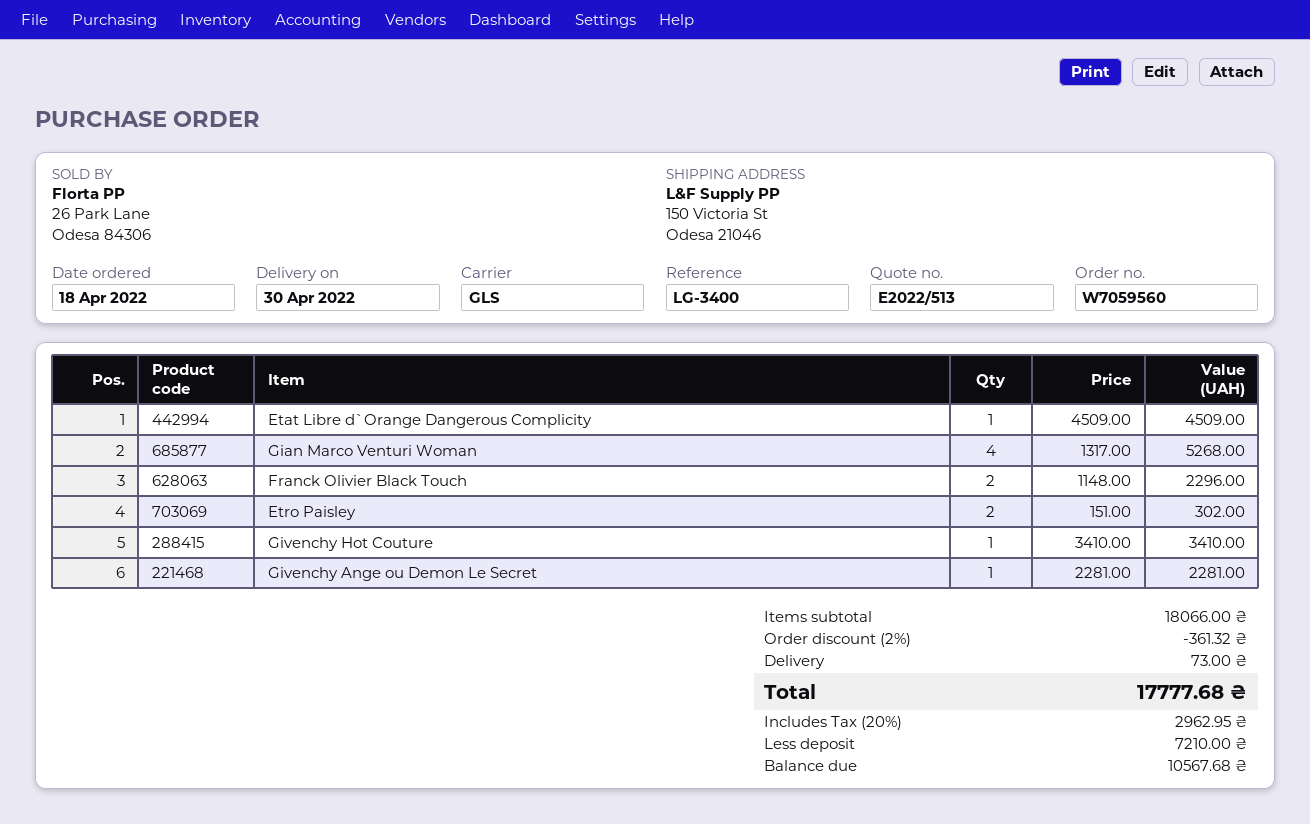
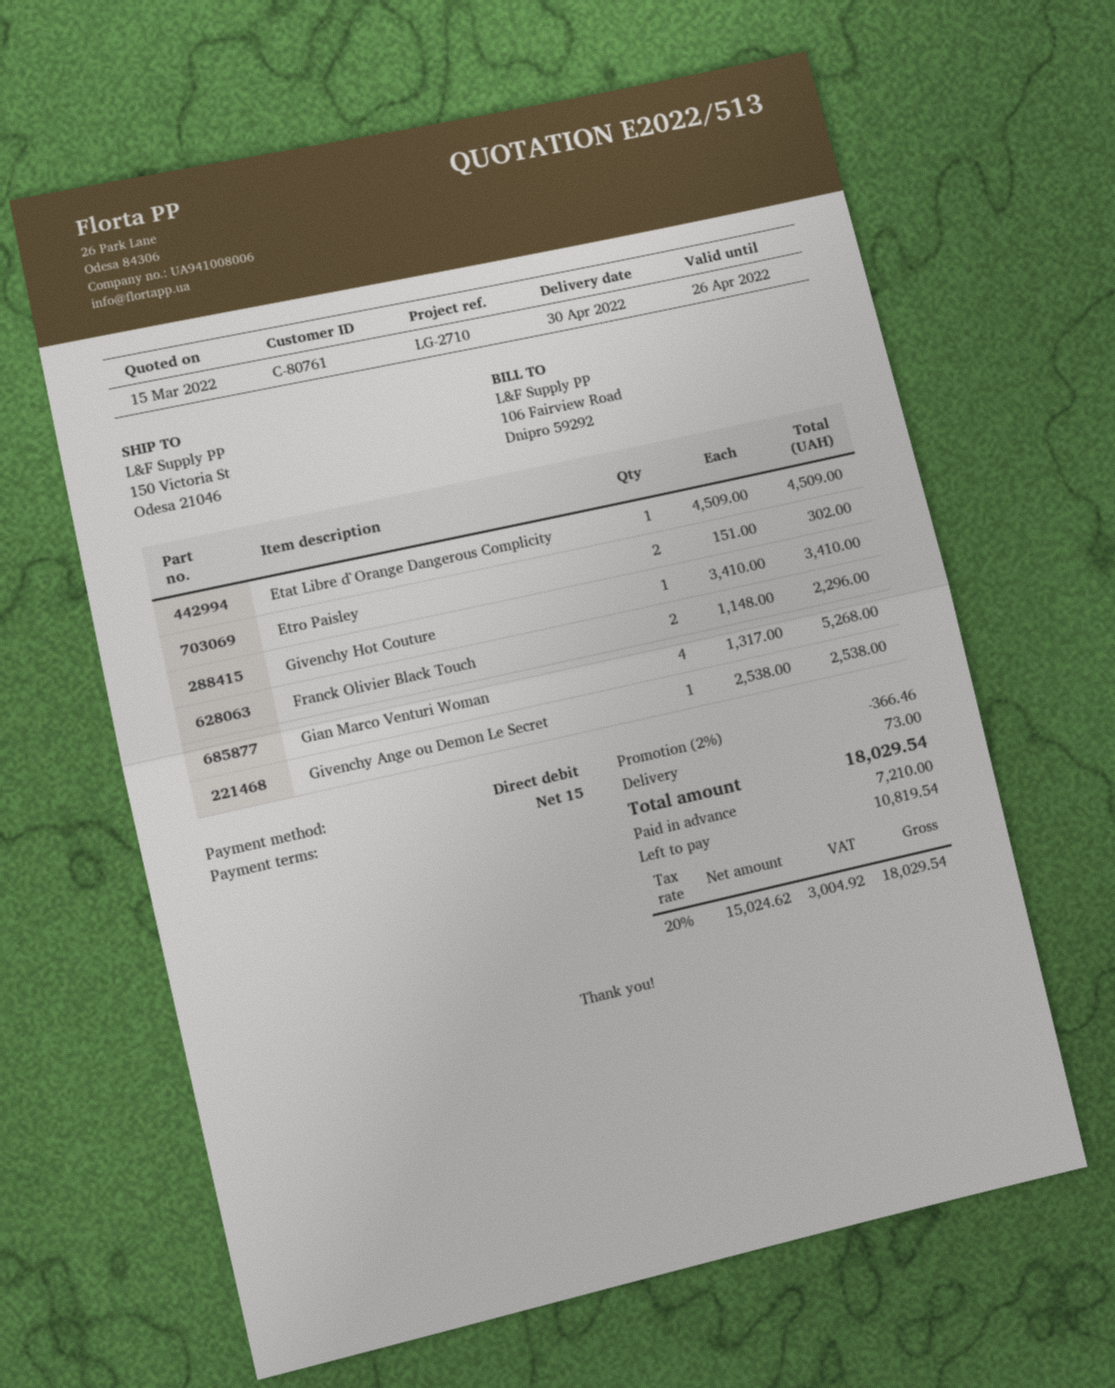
reference: LG-3400 -> LG-2710
Givenchy Ange ou Demon Le Secret: 1 x 2281.00 = 2281.00 -> 1 x 2538.00 = 2538.00
discount: 2% = 361.32 -> 2% = 366.46
tax: 20% = 2962.95 -> 20% = 3004.92
total: 17777.68 -> 18029.54
balance: 10567.68 -> 10819.54

